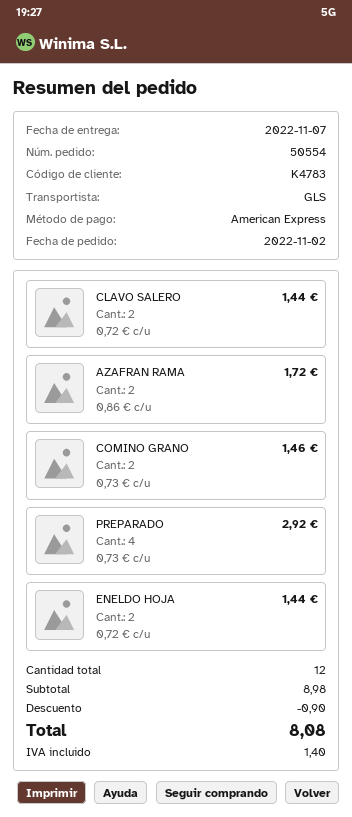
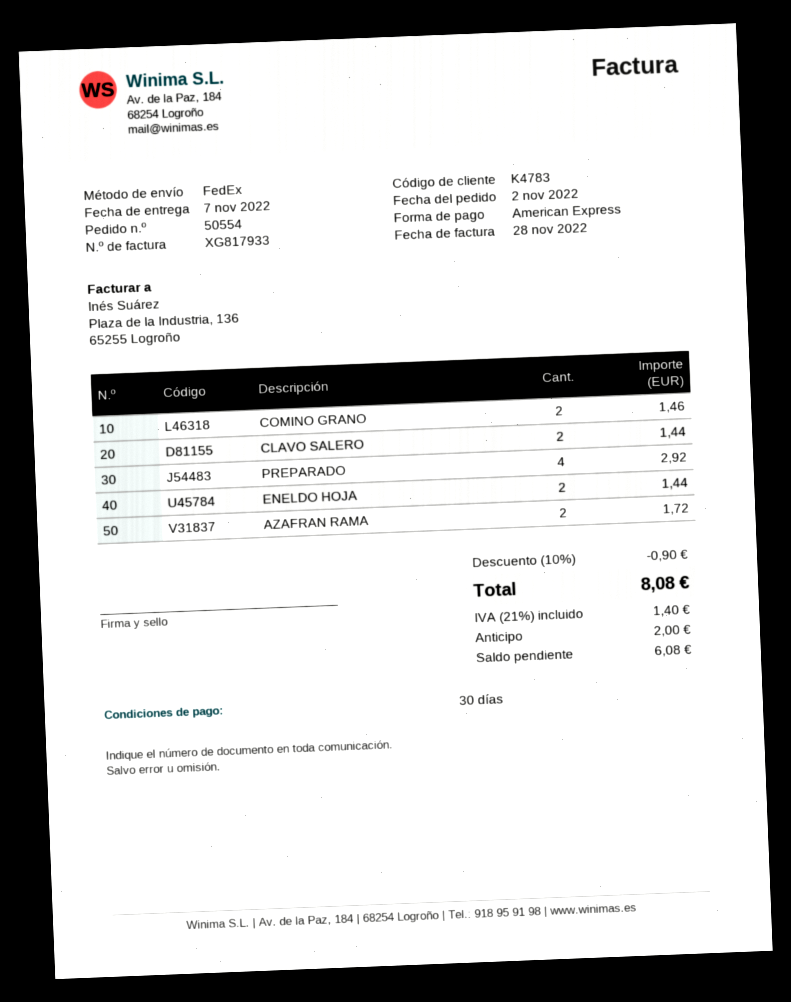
shipping method: GLS -> FedEx

